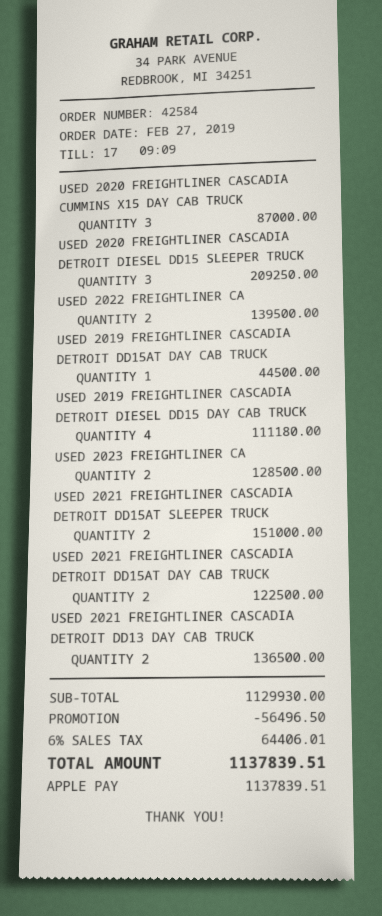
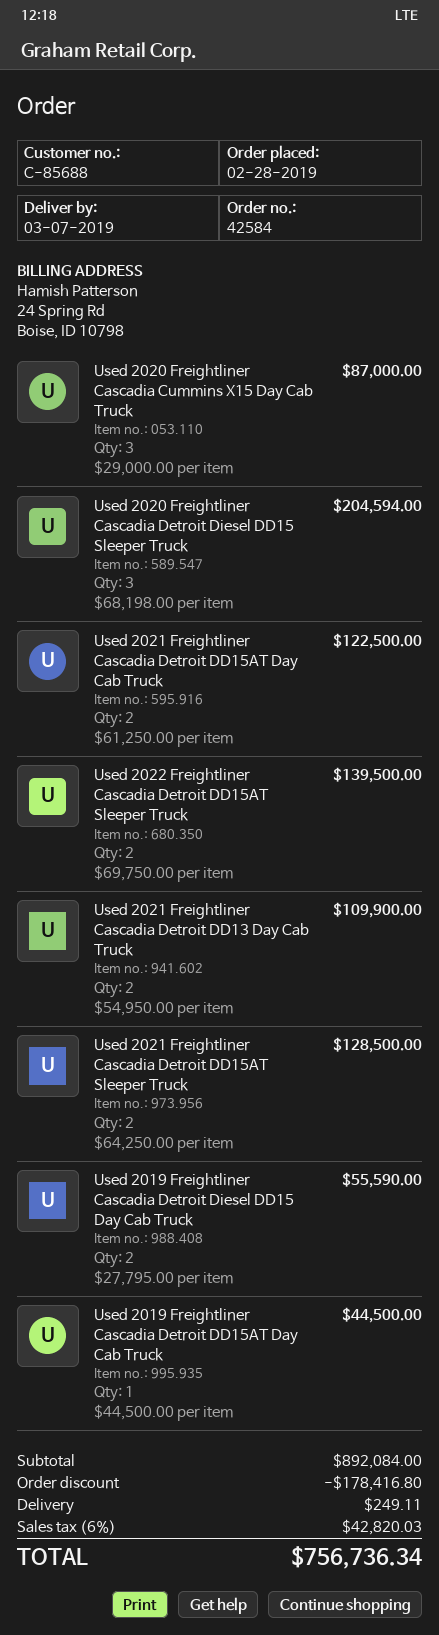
order date: 2019-02-27 -> 2019-02-28
USED 2020 FREIGHTLINER CASCADIA DETROIT DIESEL DD15 SLEEPER TRUCK: 3 for 209250.00 -> 3 for 204594.00
USED 2019 FREIGHTLINER CASCADIA DETROIT DIESEL DD15 DAY CAB TRUCK: 4 for 111180.00 -> 2 for 55590.00
USED 2023 FREIGHTLINER CA: 2 for 128500.00 -> none
USED 2021 FREIGHTLINER CASCADIA DETROIT DD15AT SLEEPER TRUCK: 2 for 151000.00 -> 2 for 128500.00
USED 2021 FREIGHTLINER CASCADIA DETROIT DD13 DAY CAB TRUCK: 2 for 136500.00 -> 2 for 109900.00
subtotal: 1129930.00 -> 892084.00
discount: 56496.50 -> 178416.80
shipping: none -> 249.11
tax: 6% = 64406.01 -> 6% = 42820.03
total: 1137839.51 -> 756736.34

